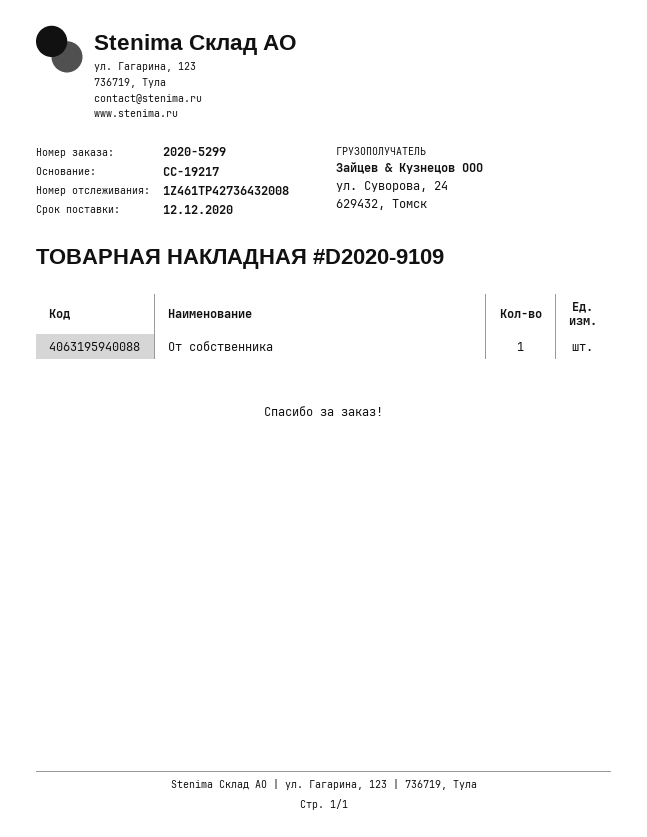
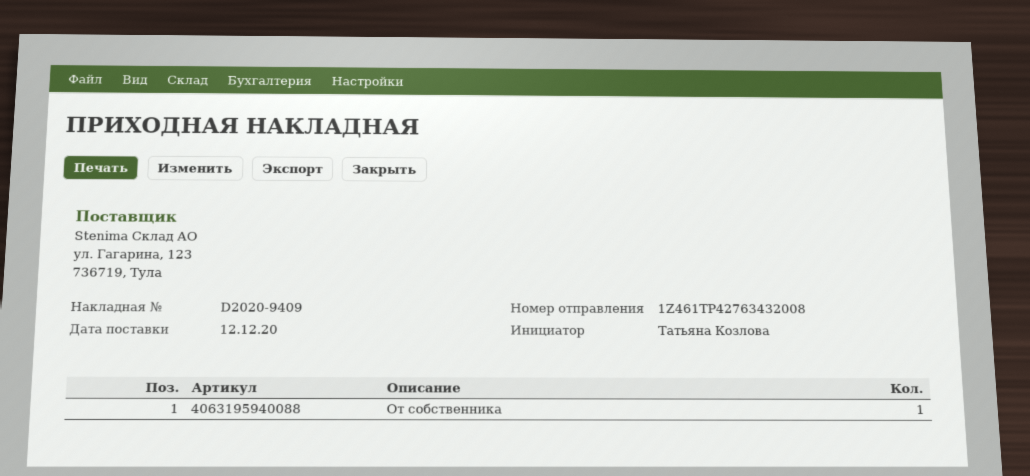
delivery note number: D2020-9109 -> D2020-9409
tracking number: 1Z461TP42736432008 -> 1Z461TP42763432008

